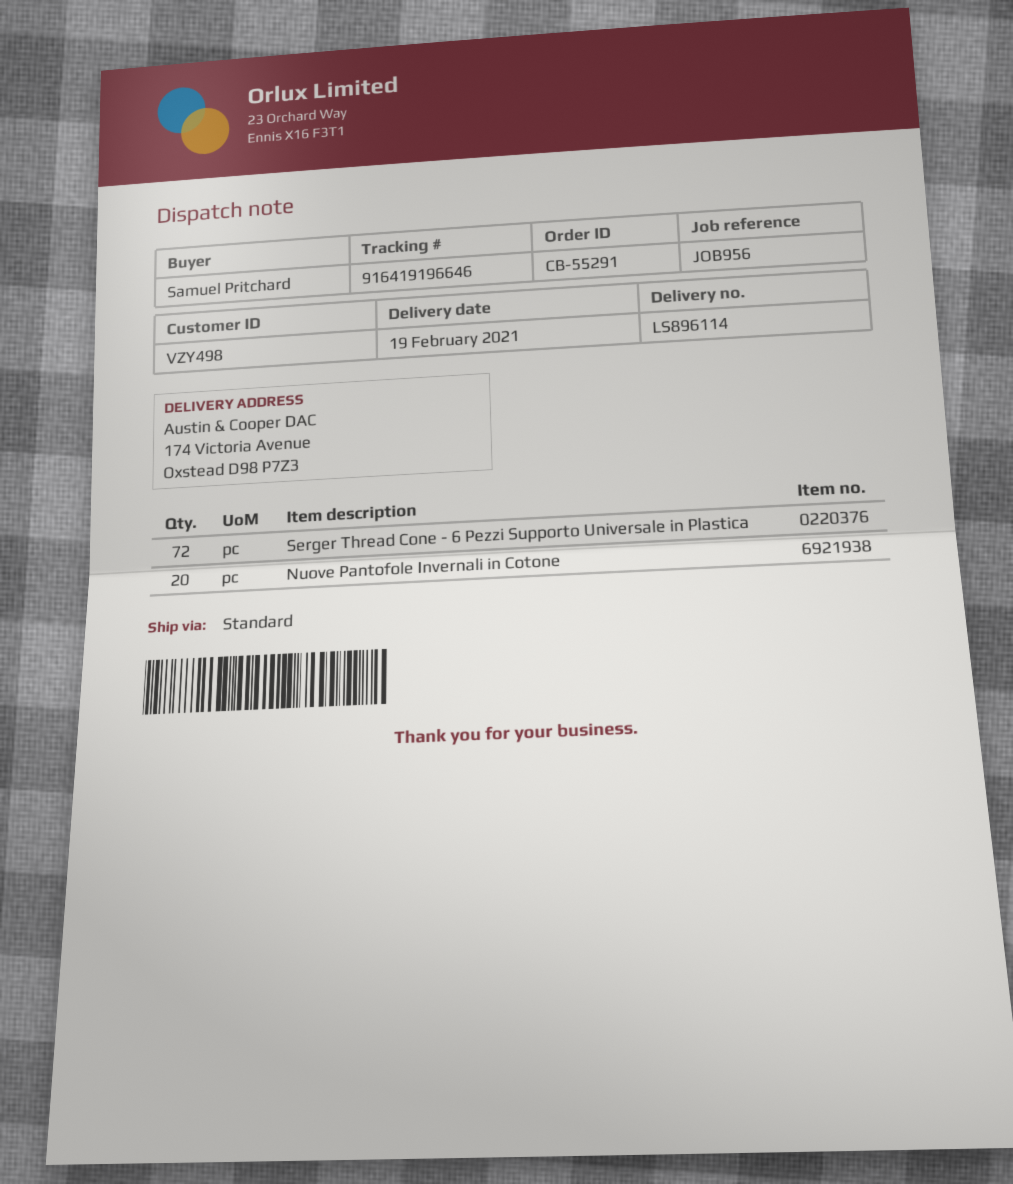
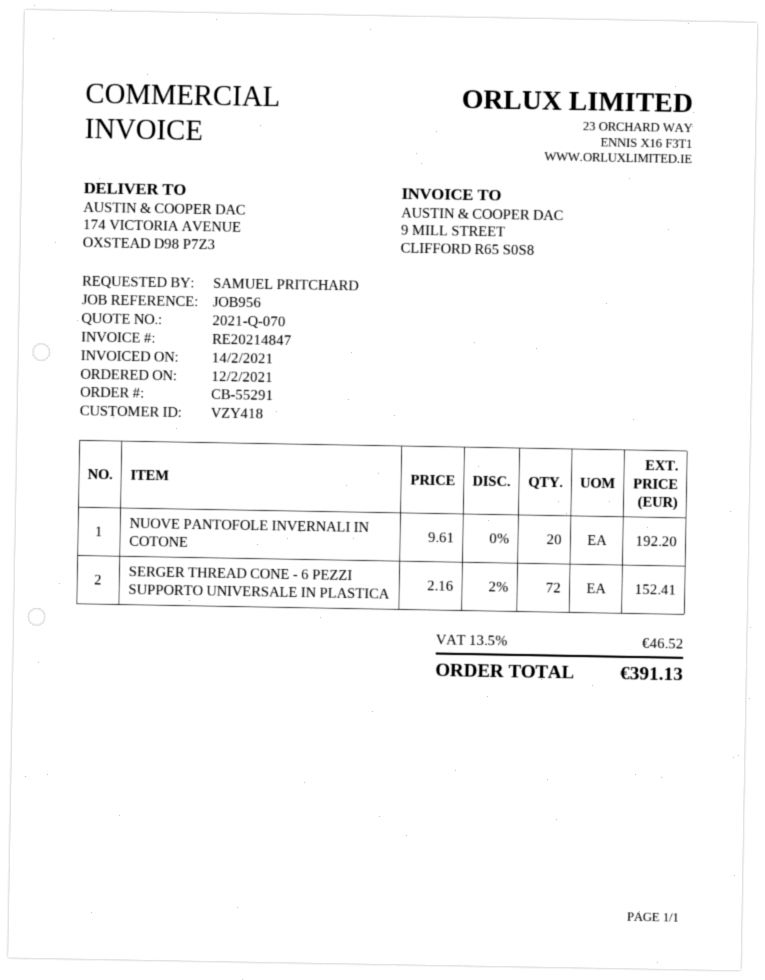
customer number: VZY498 -> VZY418

